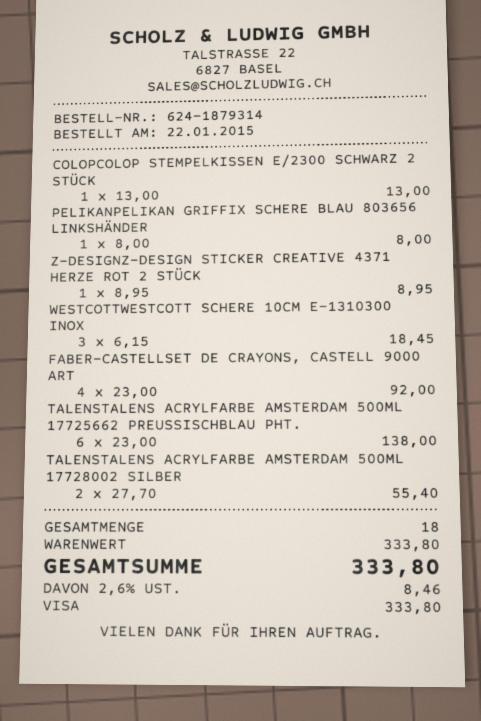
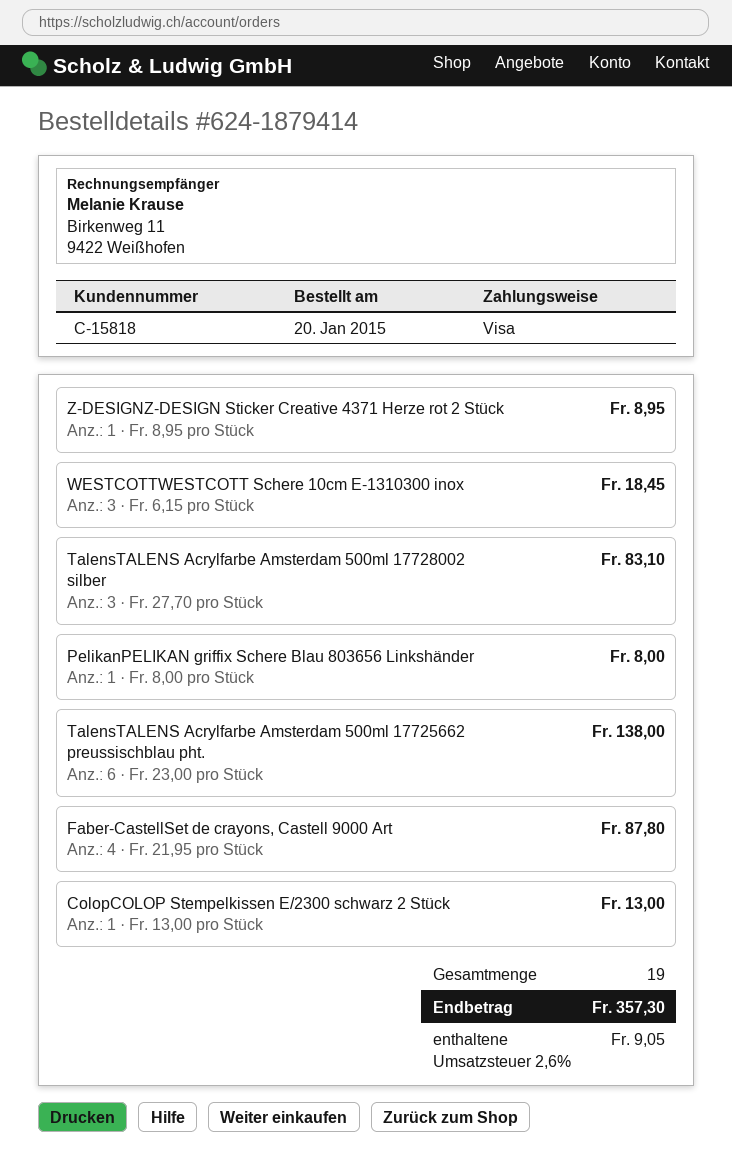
order number: 624-1879314 -> 624-1879414
order date: 2015-01-22 -> 2015-01-20
FABER-CASTELLSET DE CRAYONS, CASTELL 9000 ART: 4 x 23.00 = 92.00 -> 4 x 21.95 = 87.80
TALENSTALENS ACRYLFARBE AMSTERDAM 500ML 17728002 SILBER: 2 x 27.70 = 55.40 -> 3 x 27.70 = 83.10
total quantity: 18 -> 19
tax: 2.6% = 8.46 -> 2.6% = 9.05
total: 333.80 -> 357.30

